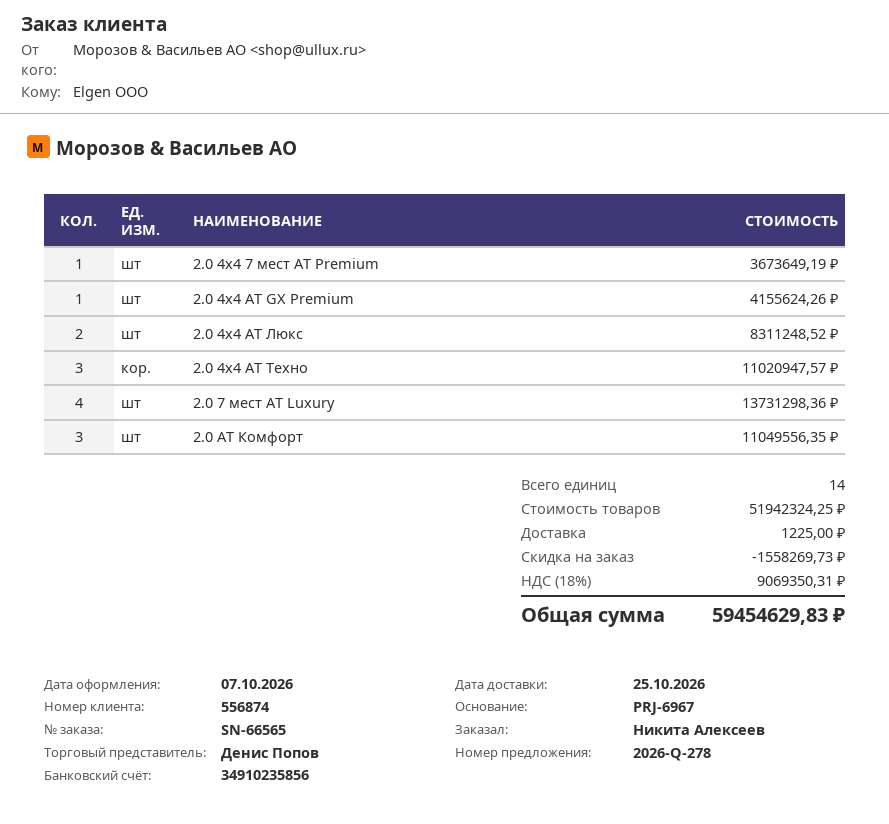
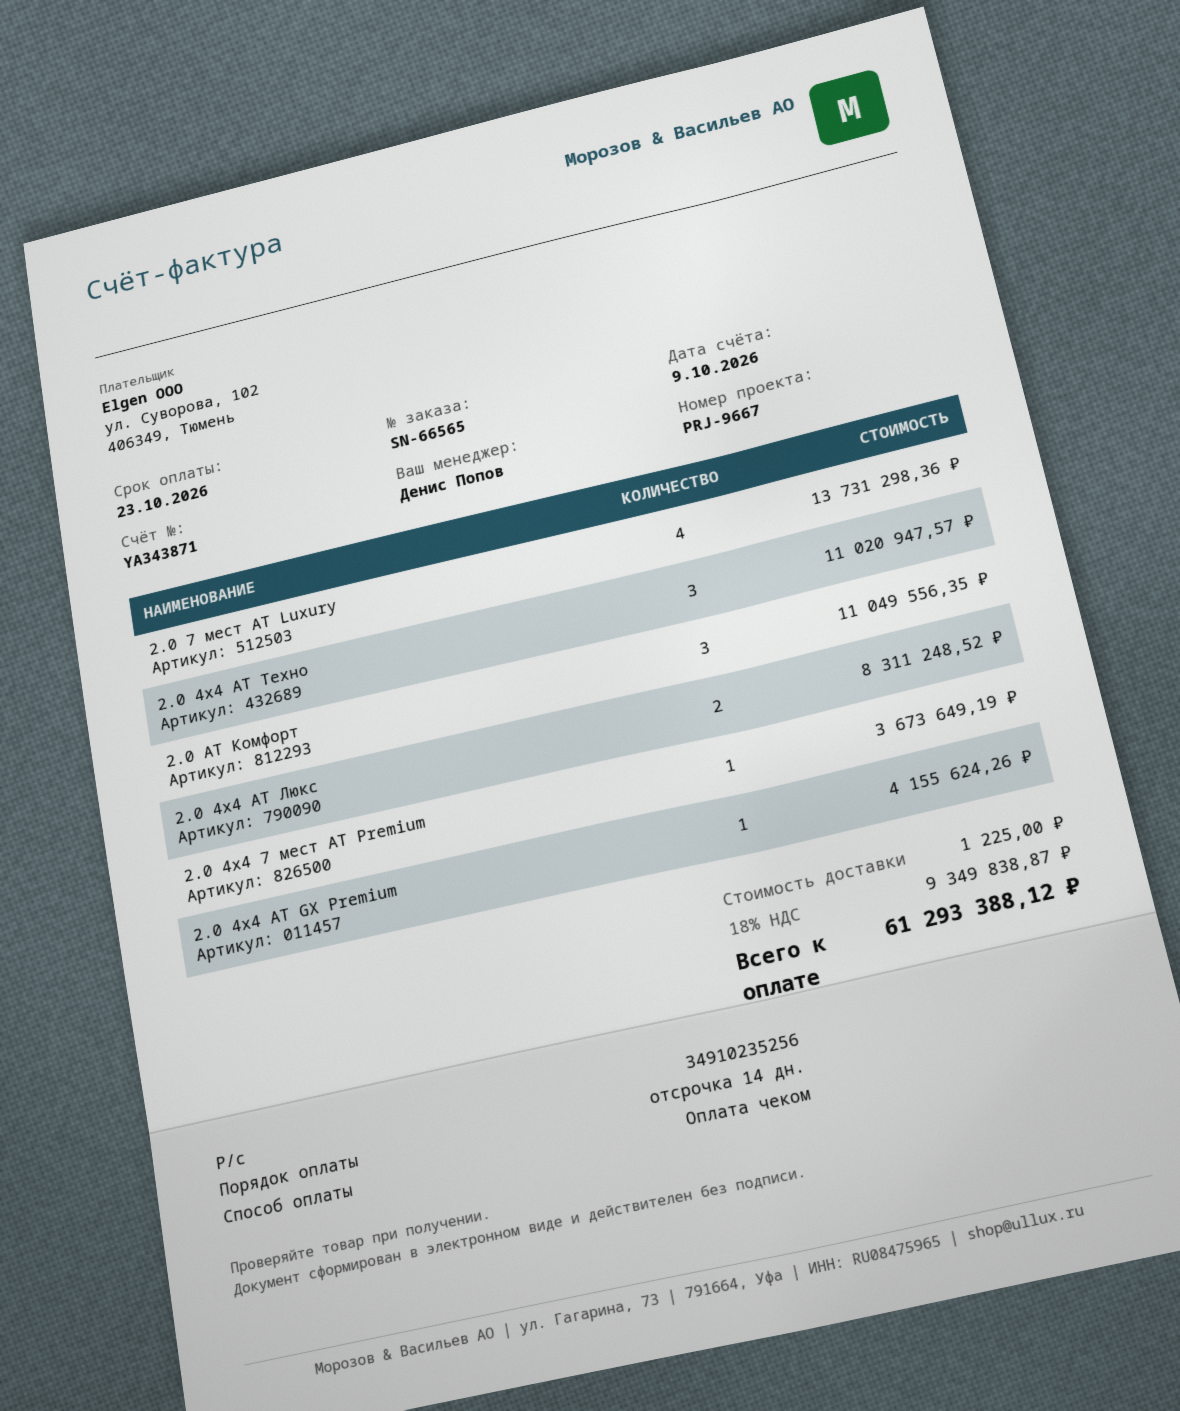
reference: PRJ-6967 -> PRJ-9667
bank account: 34910235856 -> 34910235256
discount: 1558269.73 -> none
tax: 18% = 9069350.31 -> 18% = 9349838.87
total: 59454629.83 -> 61293388.12

